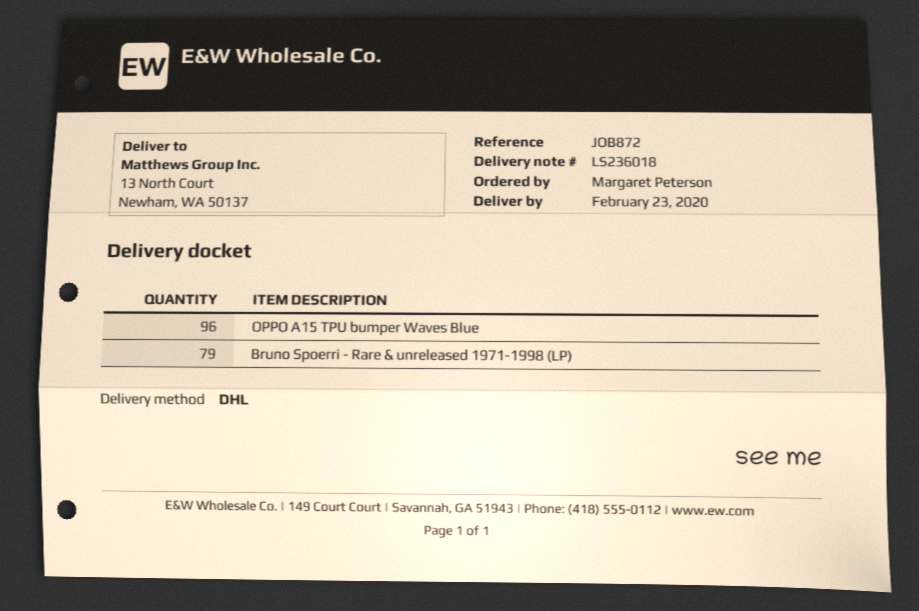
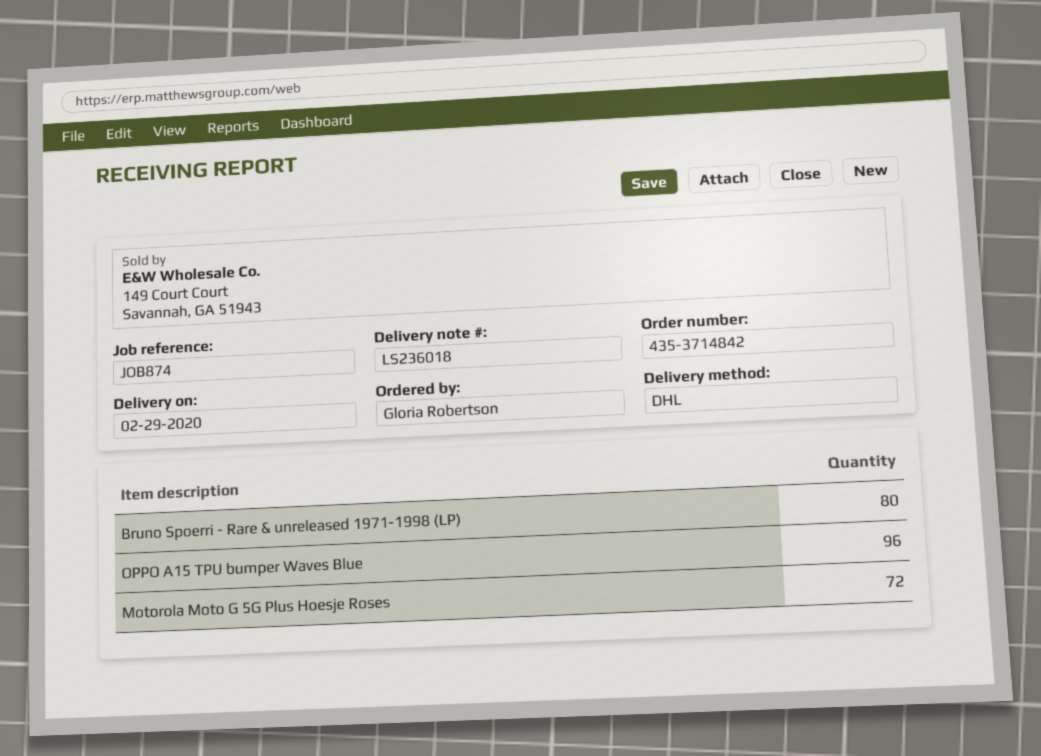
delivery date: 2020-02-23 -> 2020-02-29
reference: JOB872 -> JOB874
ordered by: Margaret Peterson -> Gloria Robertson
Bruno Spoerri - Rare & unreleased 1971-1998 (LP): 79 -> 80
Motorola Moto G 5G Plus Hoesje Roses: none -> 72

